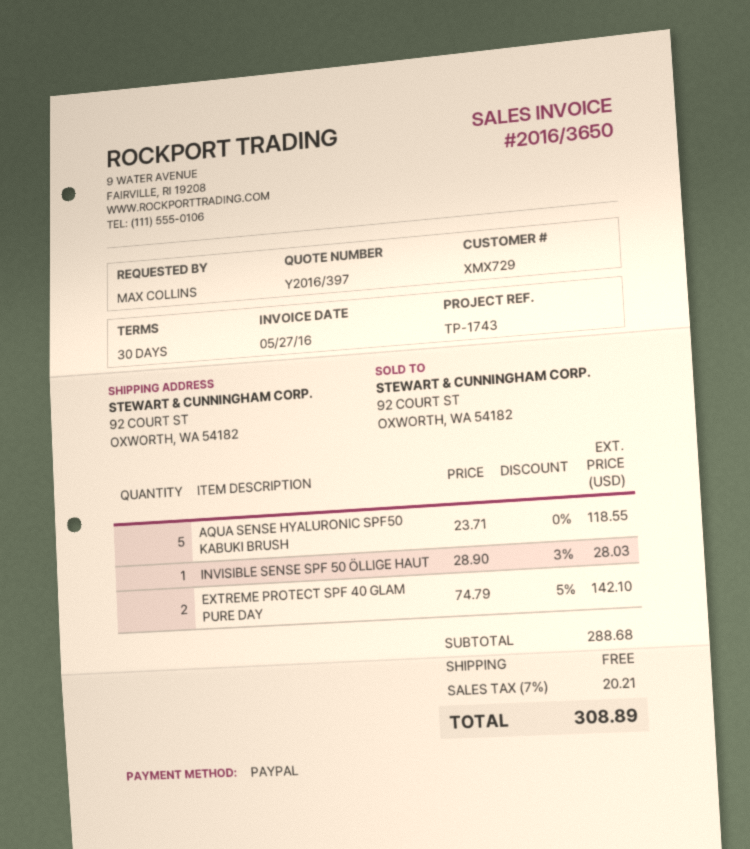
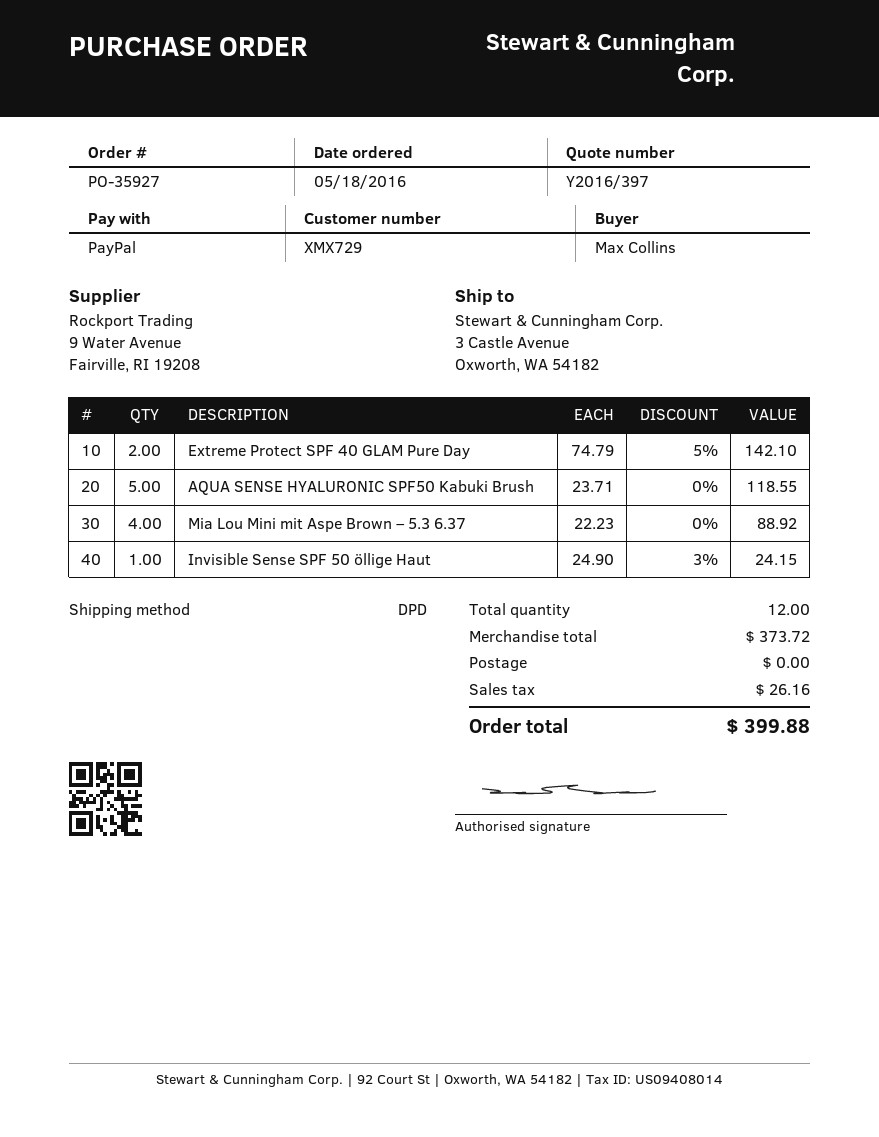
ship to: 92 COURT ST, OXWORTH, WA 54182 -> 3 Castle Avenue, Oxworth, WA 54182
INVISIBLE SENSE SPF 50 ÖLLIGE HAUT: 1 x 28.90 - 3% = 28.03 -> 1 x 24.90 - 3% = 24.15
Mia Lou Mini mit Aspe Brown – 5.3 6.37: none -> 4 x 22.23 = 88.92
subtotal: 288.68 -> 373.72
tax: 20.21 -> 26.16
total: 308.89 -> 399.88

